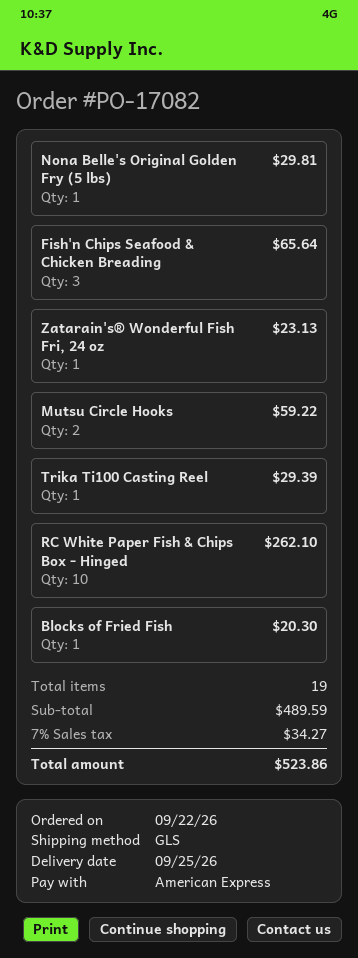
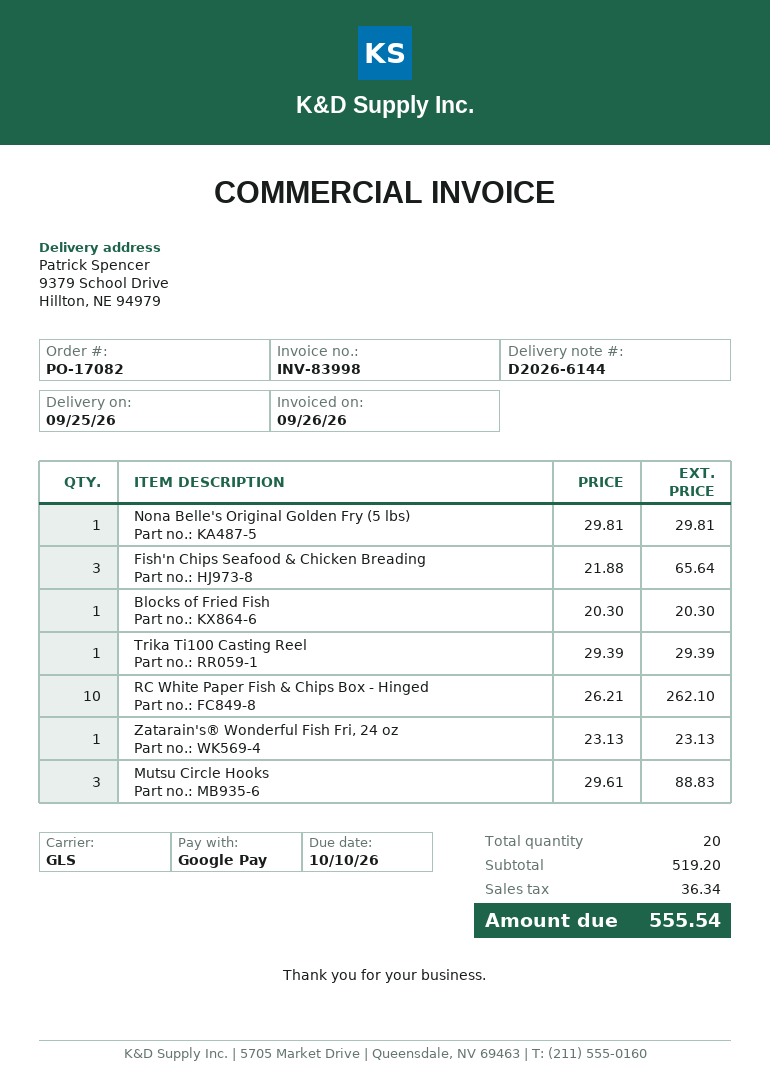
payment method: American Express -> Google Pay
Mutsu Circle Hooks: 2 for 59.22 -> 3 for 88.83
total quantity: 19 -> 20
subtotal: 489.59 -> 519.20
tax: 34.27 -> 36.34
total: 523.86 -> 555.54

